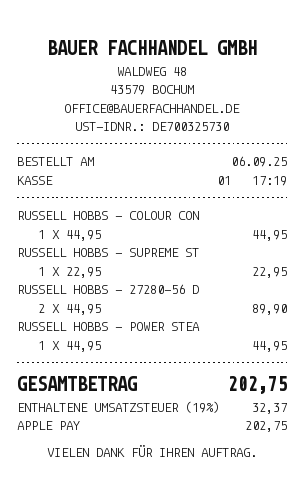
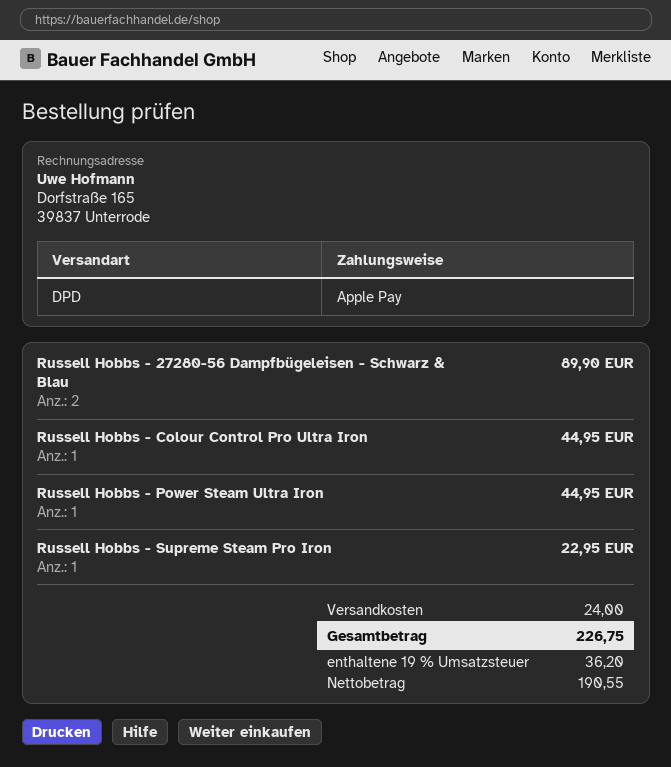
shipping: none -> 24.00
tax: 19% = 32.37 -> 19% = 36.20
total: 202.75 -> 226.75

